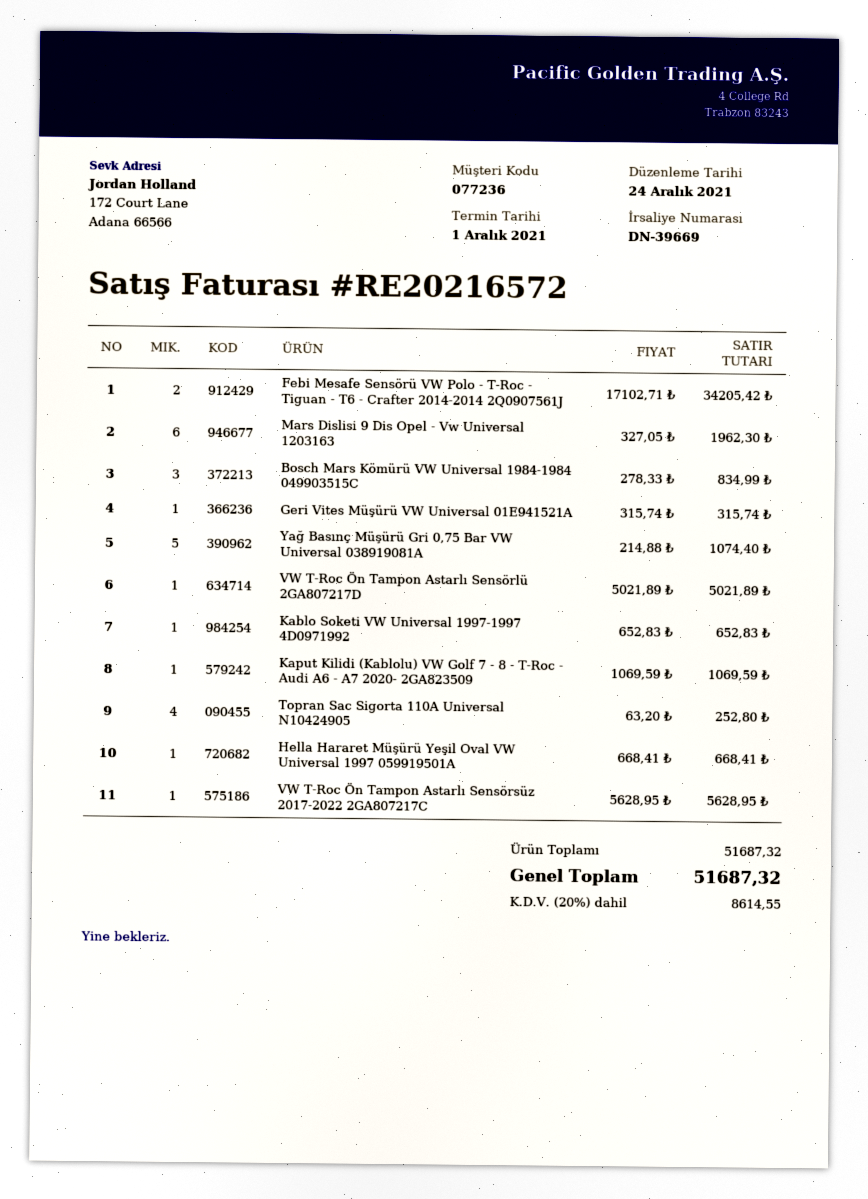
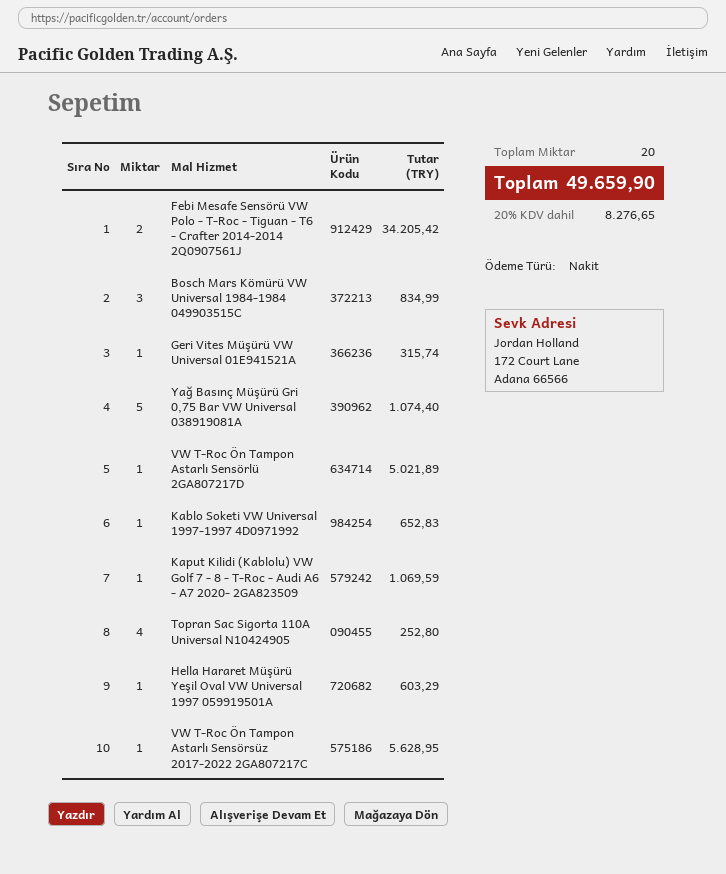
Mars Dislisi 9 Dis Opel - Vw Universal 1203163: 6 for 1962.30 -> none
Hella Hararet Müşürü Yeşil Oval VW Universal 1997 059919501A: 1 for 668.41 -> 1 for 603.29
tax: 20% = 8614.55 -> 20% = 8276.65
total: 51687.32 -> 49659.90

